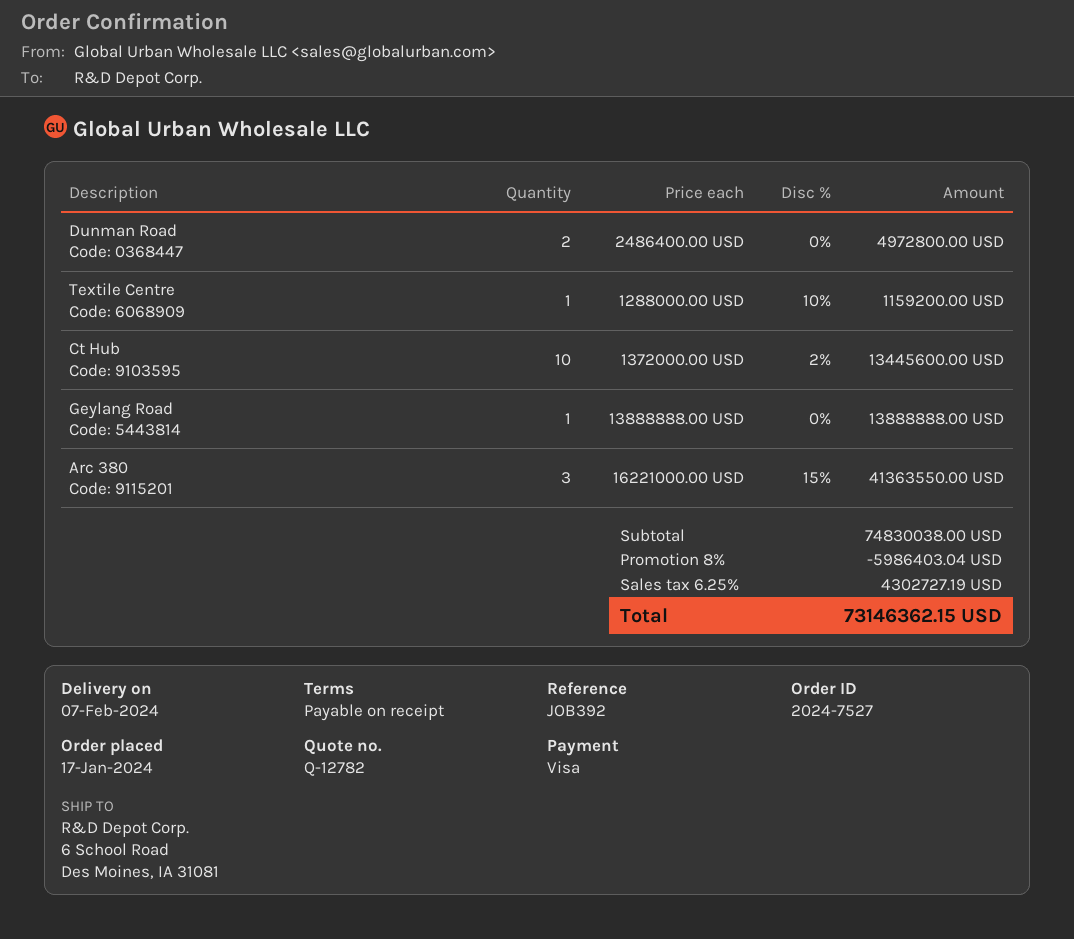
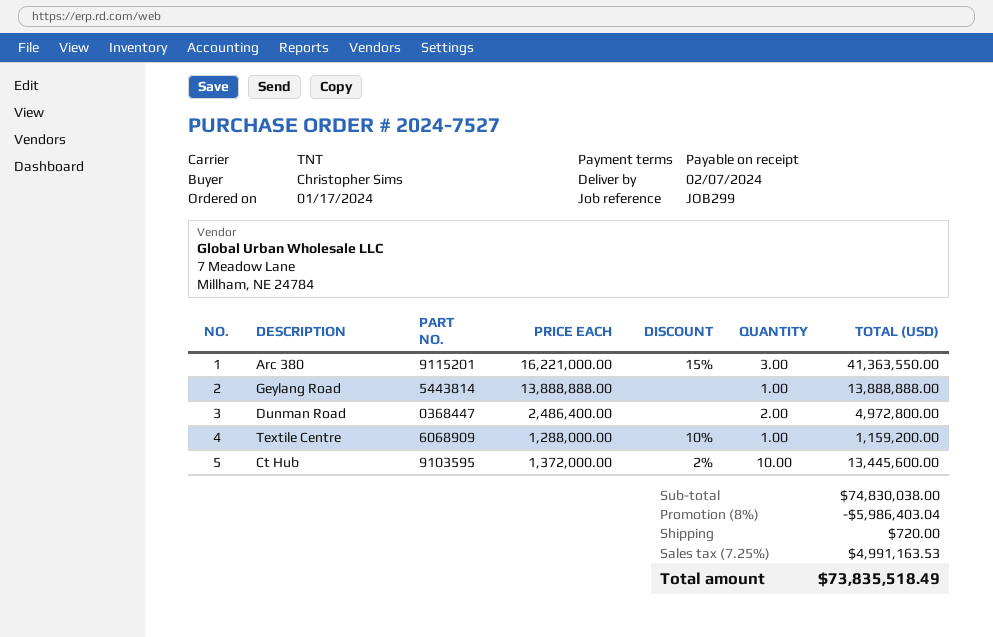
reference: JOB392 -> JOB299
shipping: none -> 720.00
tax: 6.25% = 4302727.19 -> 7.25% = 4991163.53
total: 73146362.15 -> 73835518.49

